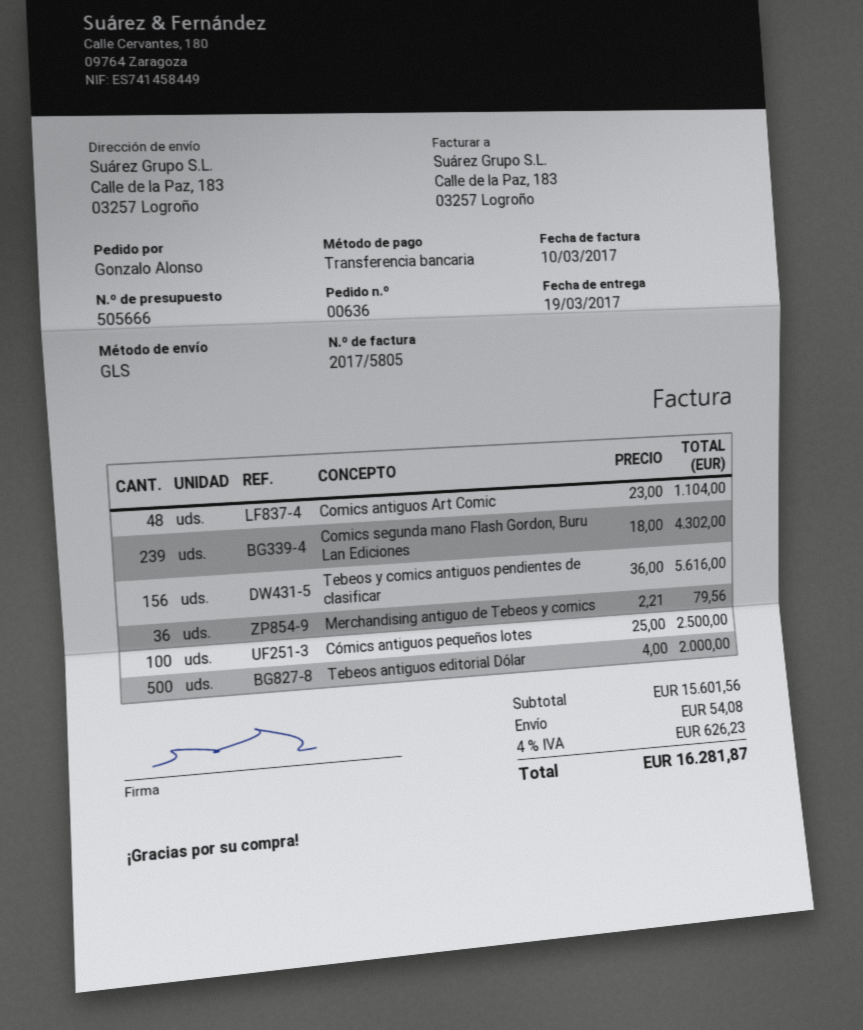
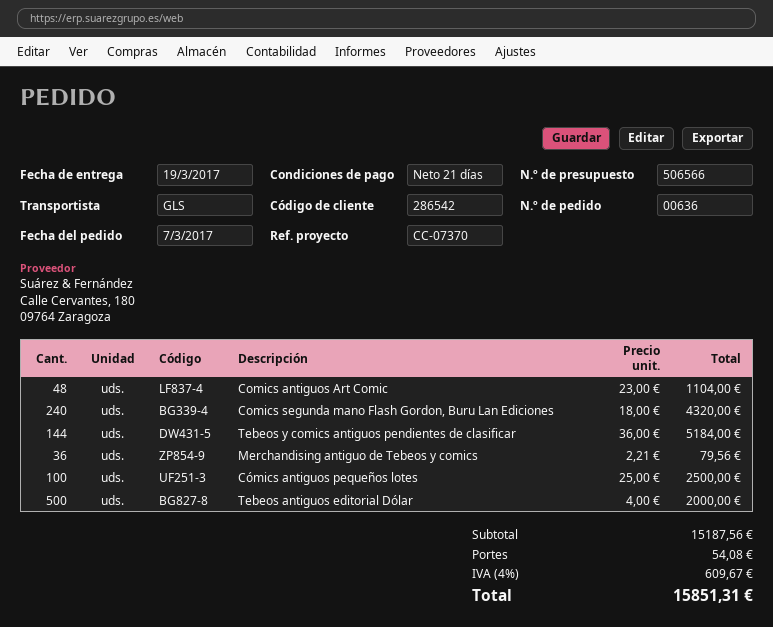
quote number: 505666 -> 506566
Comics segunda mano Flash Gordon, Buru Lan Ediciones: 239 x 18.00 = 4302.00 -> 240 x 18.00 = 4320.00
Tebeos y comics antiguos pendientes de clasificar: 156 x 36.00 = 5616.00 -> 144 x 36.00 = 5184.00
subtotal: 15601.56 -> 15187.56
tax: 4% = 626.23 -> 4% = 609.67
total: 16281.87 -> 15851.31

